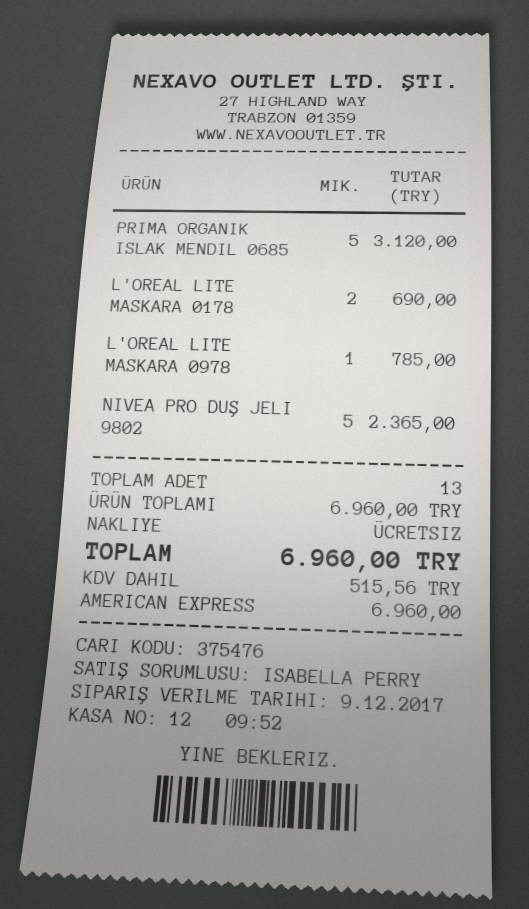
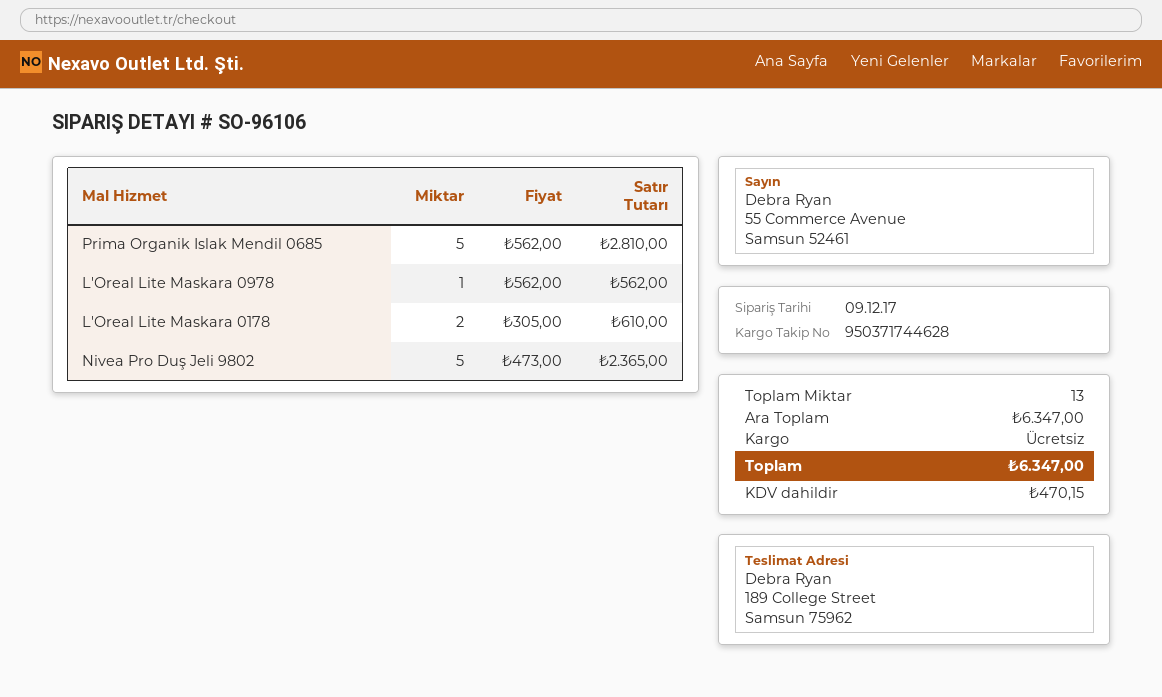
PRIMA ORGANIK ISLAK MENDIL 0685: 5 for 3120.00 -> 5 for 2810.00
L'OREAL LITE MASKARA 0178: 2 for 690.00 -> 2 for 610.00
L'OREAL LITE MASKARA 0978: 1 for 785.00 -> 1 for 562.00
subtotal: 6960.00 -> 6347.00
tax: 515.56 -> 470.15
total: 6960.00 -> 6347.00

